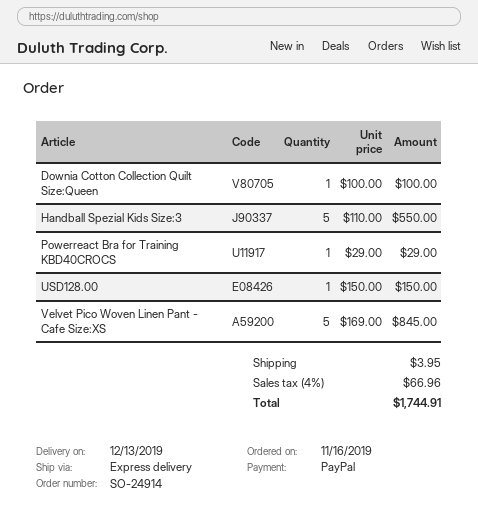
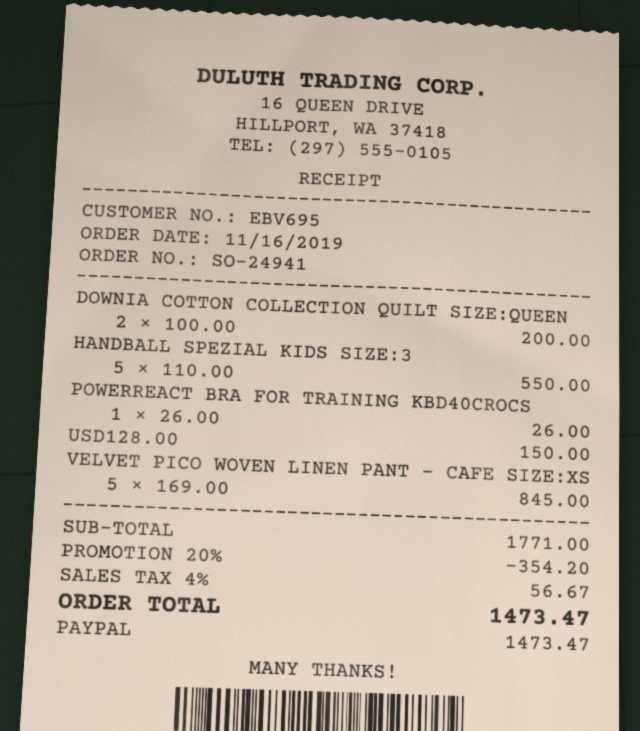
order number: SO-24914 -> SO-24941
Downia Cotton Collection Quilt Size:Queen: 1 x 100.00 = 100.00 -> 2 x 100.00 = 200.00
Powerreact Bra for Training KBD40CROCS: 1 x 29.00 = 29.00 -> 1 x 26.00 = 26.00
discount: none -> 20% = 354.20
shipping: 3.95 -> none
tax: 4% = 66.96 -> 4% = 56.67
total: 1744.91 -> 1473.47

